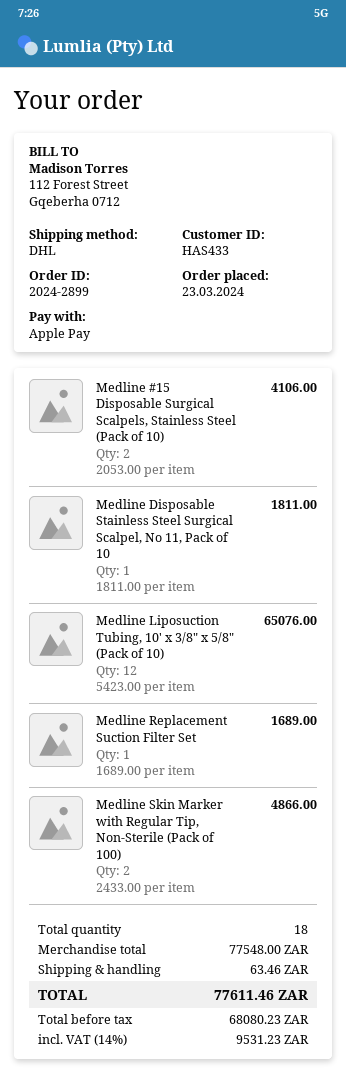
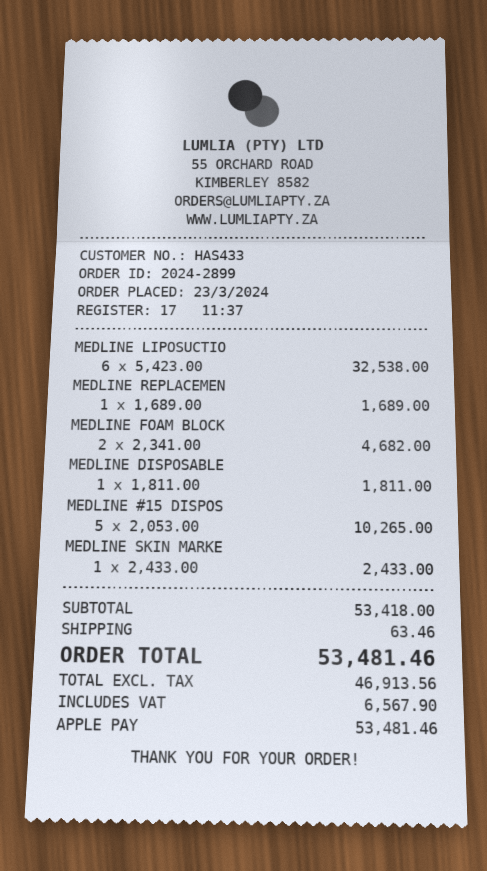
Medline #15 Disposable Surgical Scalpels, Stainless Steel (Pack of 10): 2 x 2053.00 = 4106.00 -> 5 x 2053.00 = 10265.00
Medline Liposuction Tubing, 10' x 3/8" x 5/8" (Pack of 10): 12 x 5423.00 = 65076.00 -> 6 x 5423.00 = 32538.00
Medline Skin Marker with Regular Tip, Non-Sterile (Pack of 100): 2 x 2433.00 = 4866.00 -> 1 x 2433.00 = 2433.00
MEDLINE FOAM BLOCK: none -> 2 x 2341.00 = 4682.00
subtotal: 77548.00 -> 53418.00
net: 68080.23 -> 46913.56
tax: 9531.23 -> 6567.90
total: 77611.46 -> 53481.46

